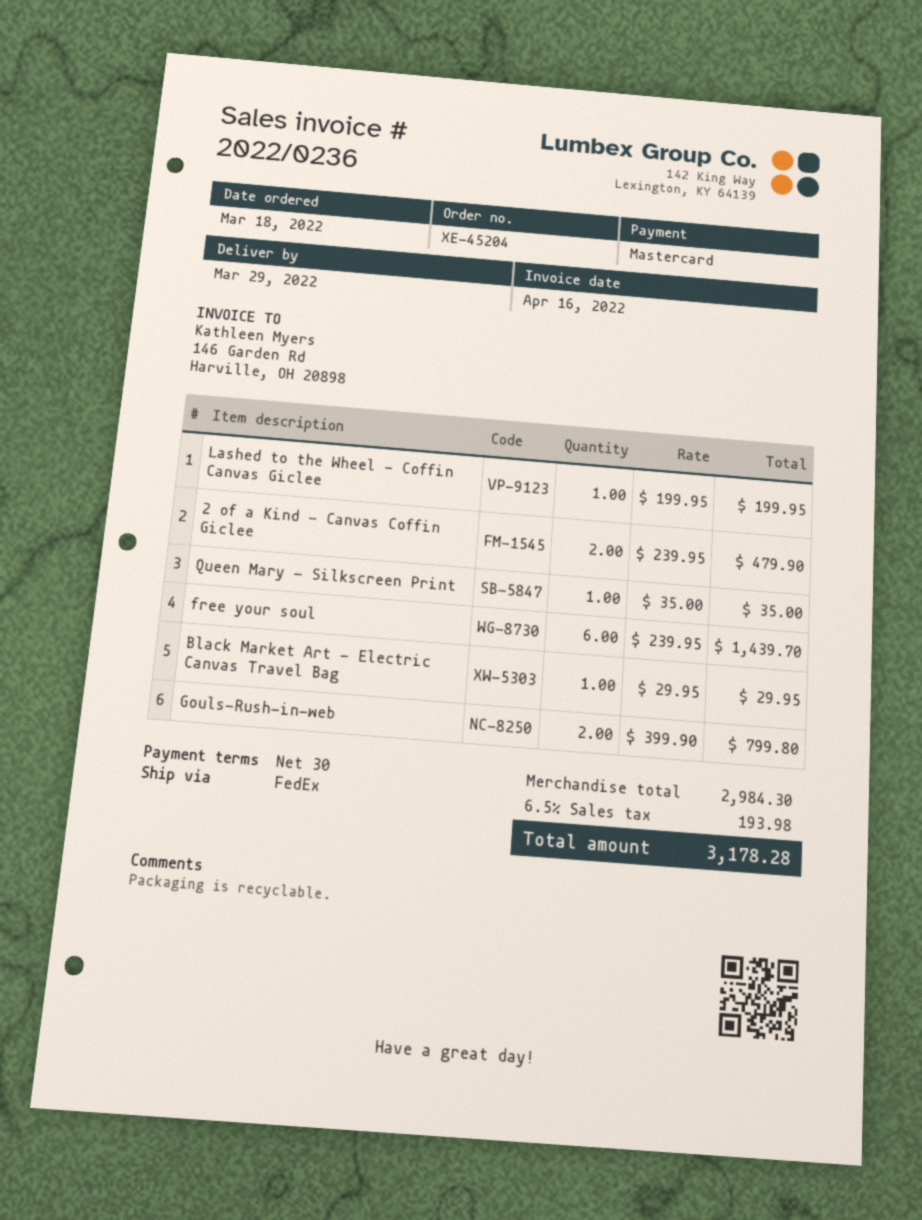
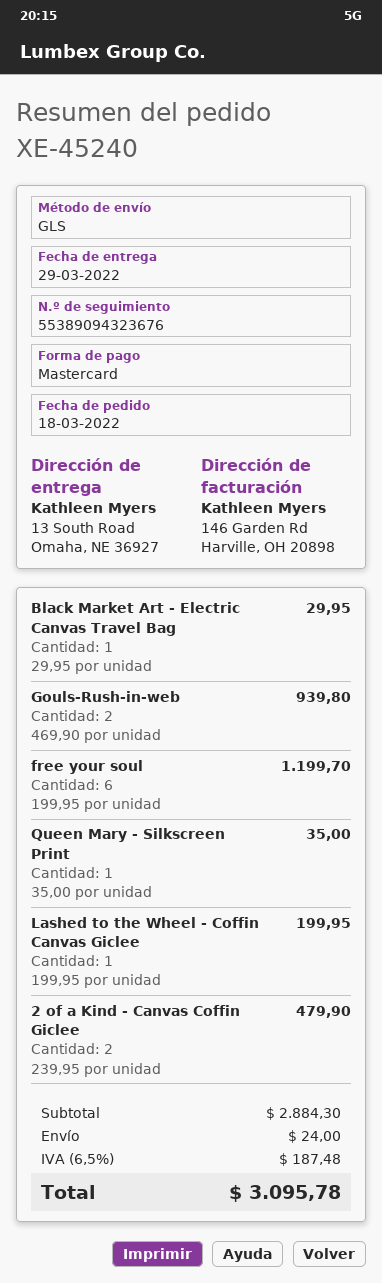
order number: XE-45204 -> XE-45240
shipping method: FedEx -> GLS
free your soul: 6 x 239.95 = 1439.70 -> 6 x 199.95 = 1199.70
Gouls-Rush-in-web: 2 x 399.90 = 799.80 -> 2 x 469.90 = 939.80
subtotal: 2984.30 -> 2884.30
shipping: none -> 24.00
tax: 6.5% = 193.98 -> 6.5% = 187.48
total: 3178.28 -> 3095.78

